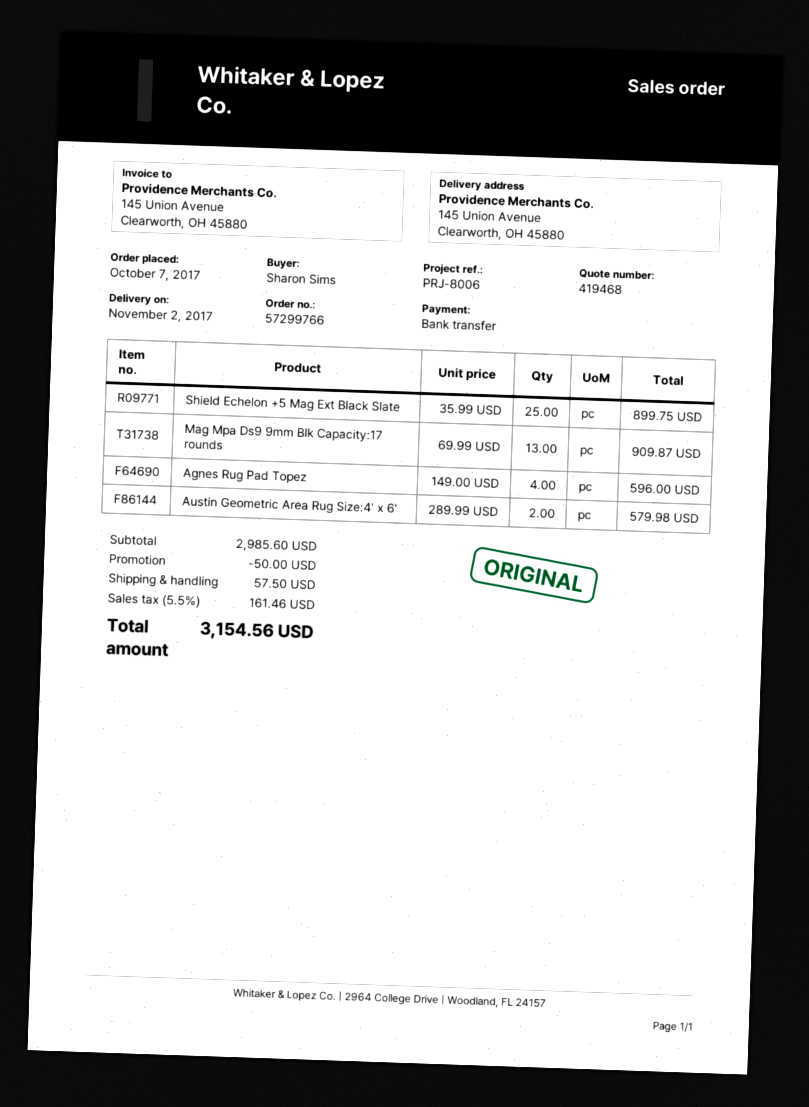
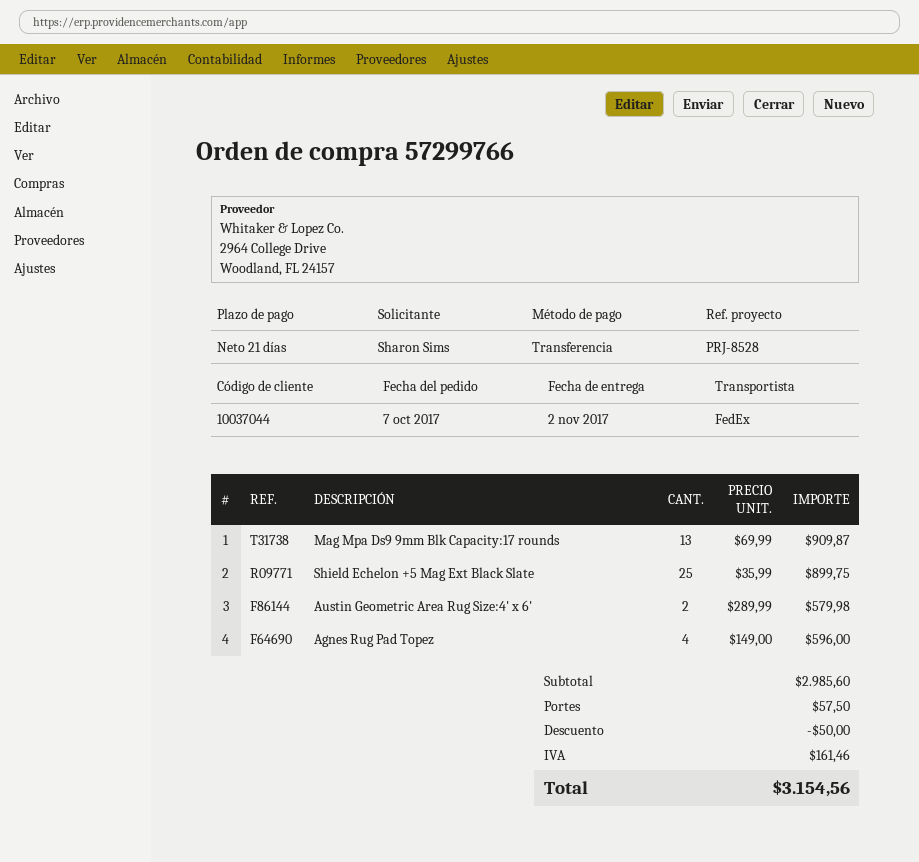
reference: PRJ-8006 -> PRJ-8528

